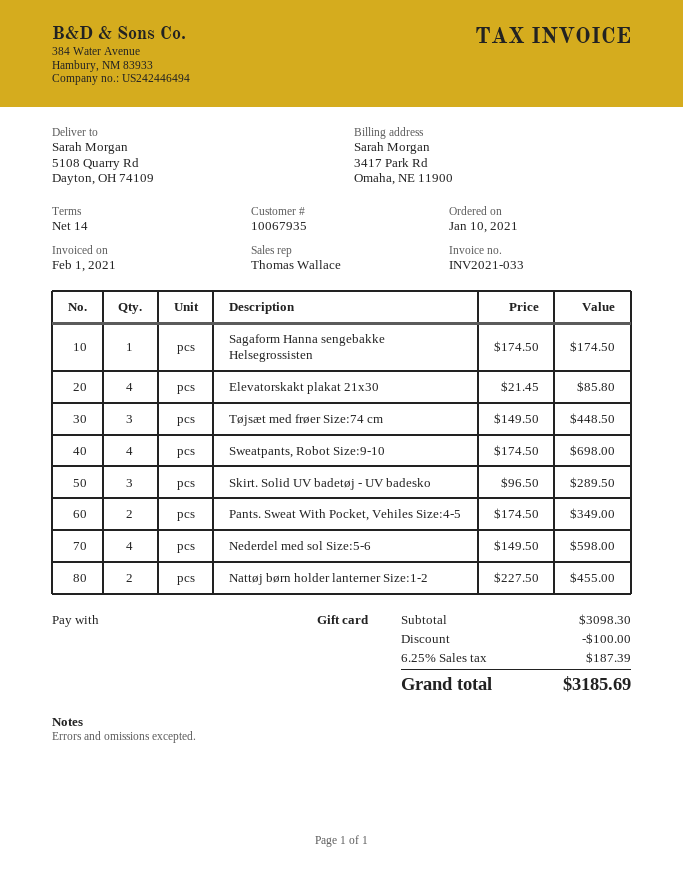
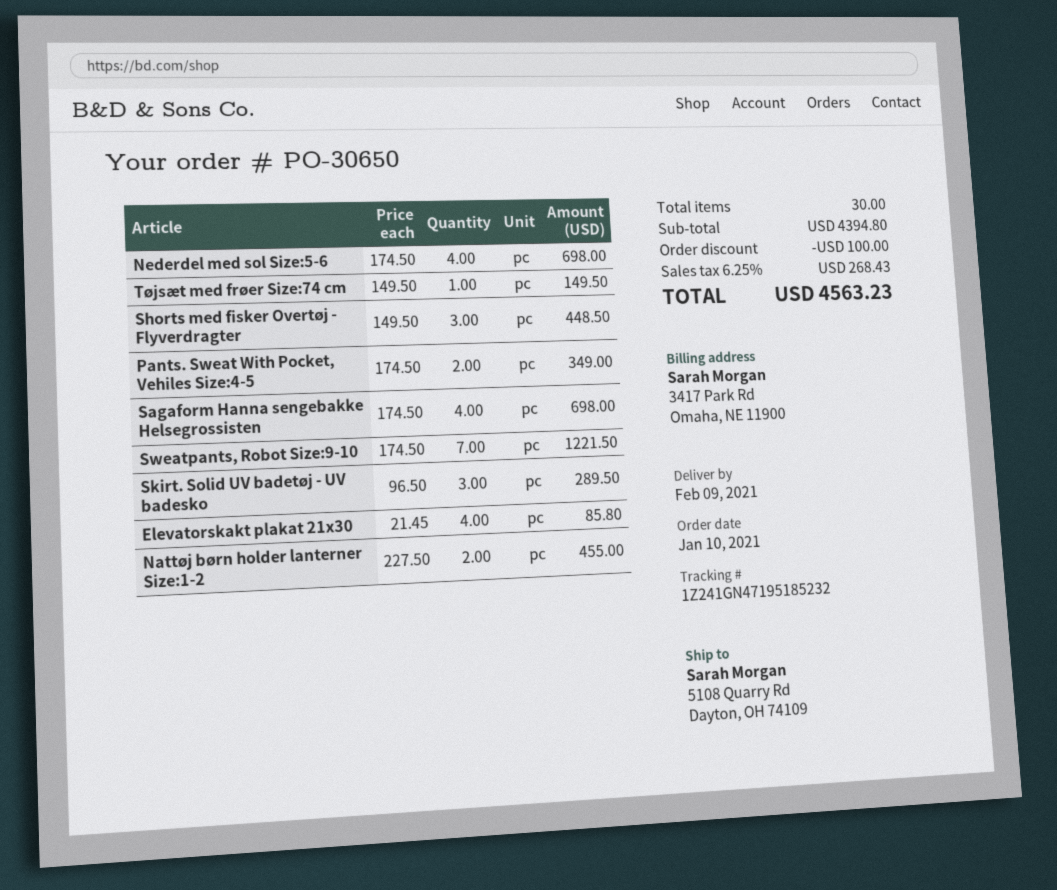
Sagaform Hanna sengebakke Helsegrossisten: 1 x 174.50 = 174.50 -> 4 x 174.50 = 698.00
Tøjsæt med frøer Size:74 cm: 3 x 149.50 = 448.50 -> 1 x 149.50 = 149.50
Sweatpants, Robot Size:9-10: 4 x 174.50 = 698.00 -> 7 x 174.50 = 1221.50
Nederdel med sol Size:5-6: 4 x 149.50 = 598.00 -> 4 x 174.50 = 698.00
Shorts med fisker Overtøj - Flyverdragter: none -> 3 x 149.50 = 448.50
subtotal: 3098.30 -> 4394.80
tax: 6.25% = 187.39 -> 6.25% = 268.43
total: 3185.69 -> 4563.23

